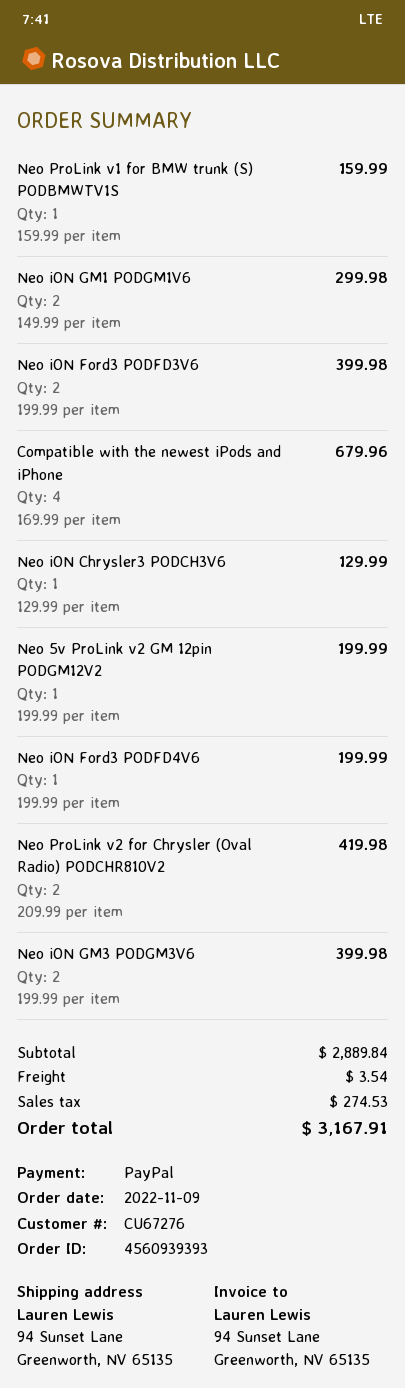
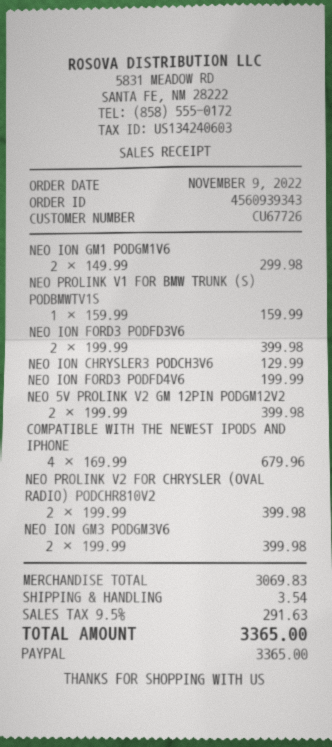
order number: 4560939393 -> 4560939343
customer number: CU67276 -> CU67726
Neo 5v ProLink v2 GM 12pin PODGM12V2: 1 x 199.99 = 199.99 -> 2 x 199.99 = 399.98
Neo ProLink v2 for Chrysler (Oval Radio) PODCHR810V2: 2 x 209.99 = 419.98 -> 2 x 199.99 = 399.98
subtotal: 2889.84 -> 3069.83
tax: 274.53 -> 291.63
total: 3167.91 -> 3365.00

